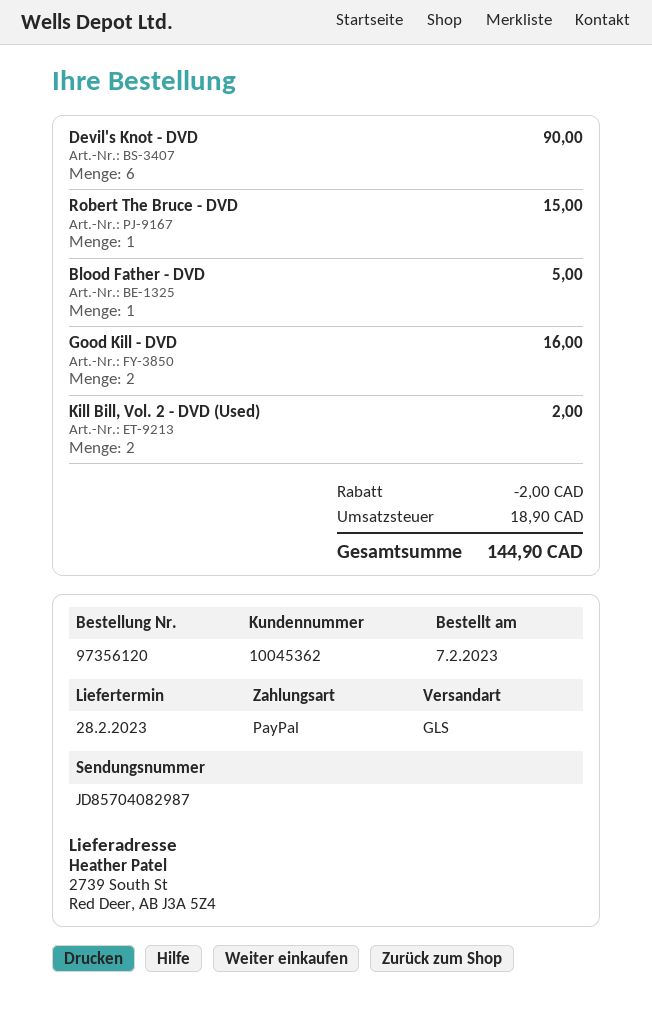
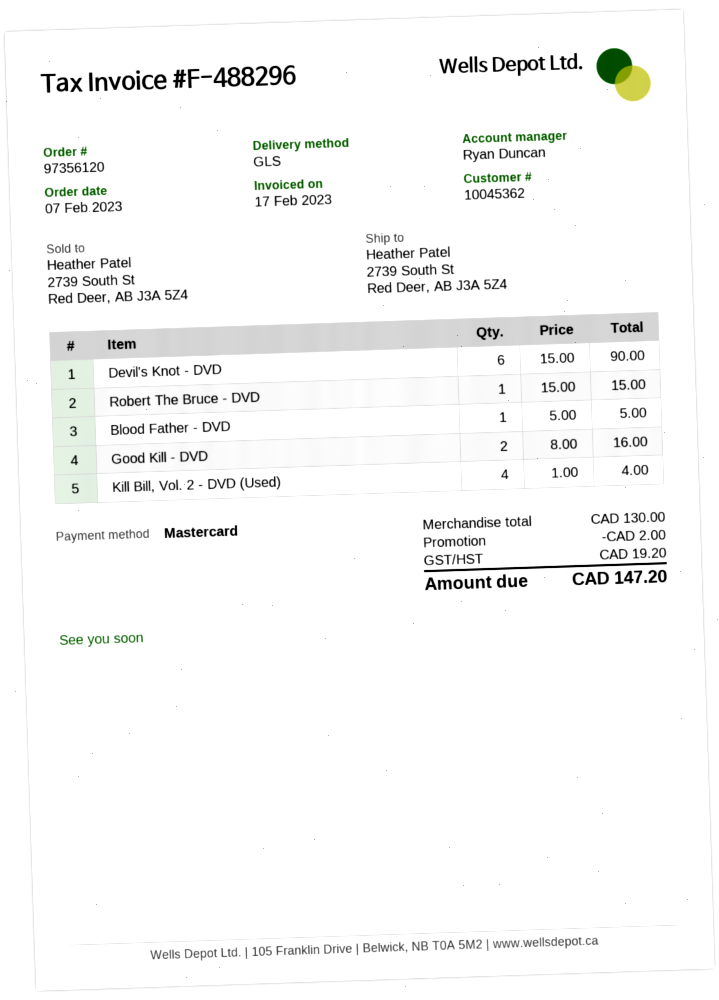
payment method: PayPal -> Mastercard
Kill Bill, Vol. 2 - DVD (Used): 2 for 2.00 -> 4 for 4.00
tax: 18.90 -> 19.20
total: 144.90 -> 147.20

